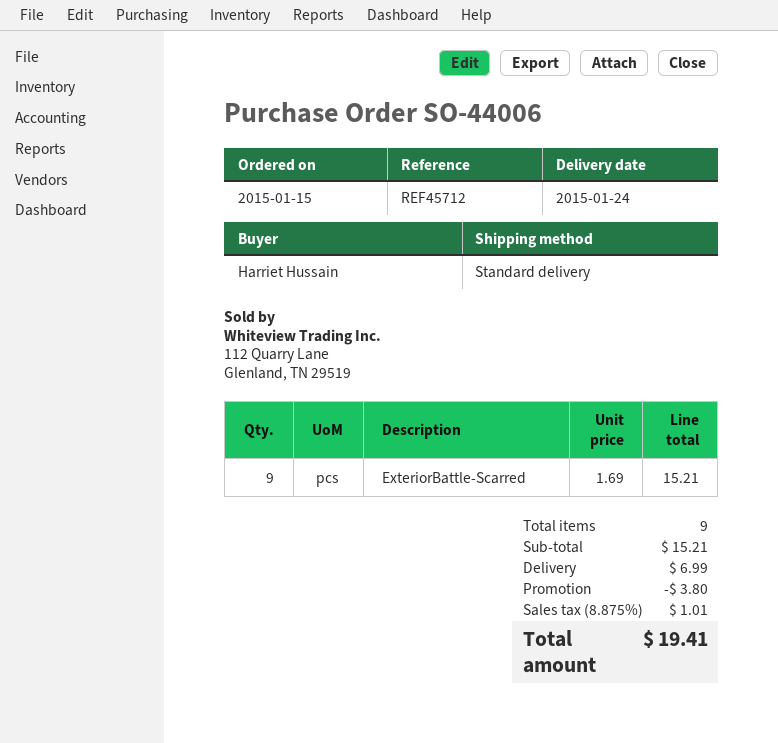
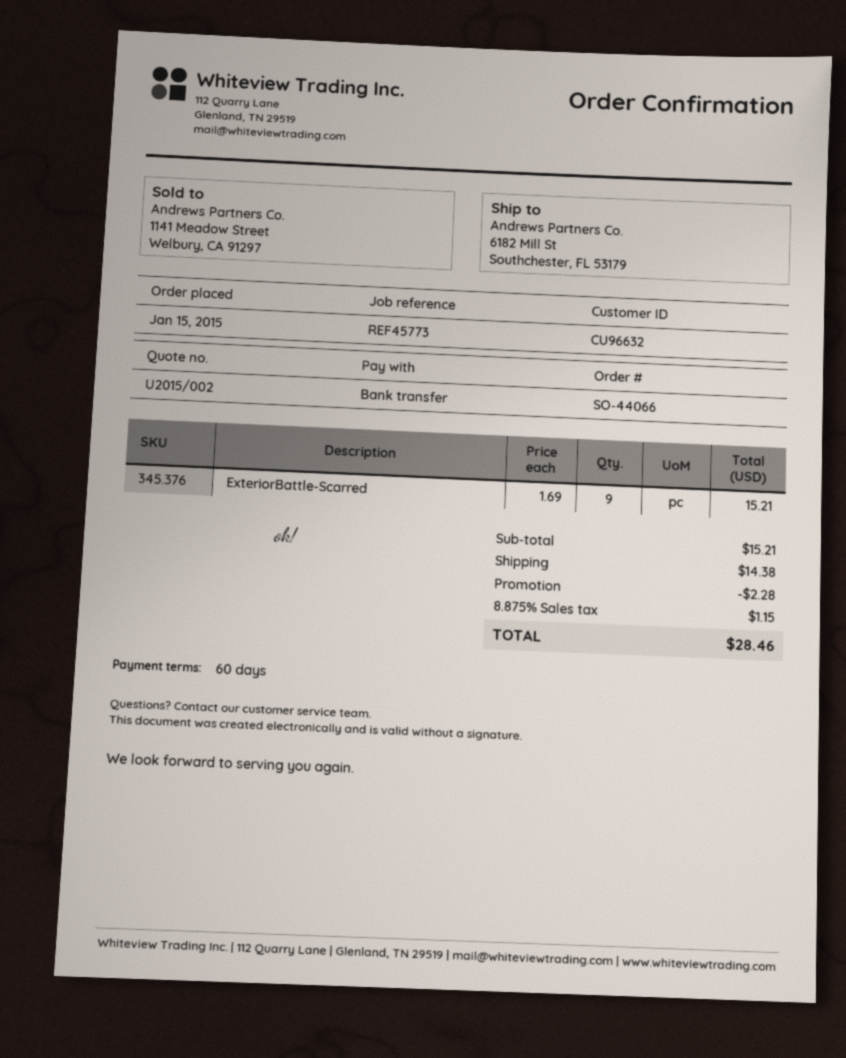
order number: SO-44006 -> SO-44066
reference: REF45712 -> REF45773
discount: 3.80 -> 2.28
shipping: 6.99 -> 14.38
tax: 8.875% = 1.01 -> 8.875% = 1.15
total: 19.41 -> 28.46

